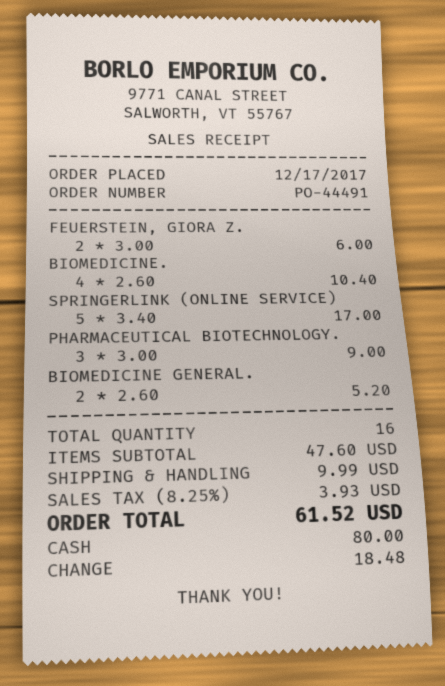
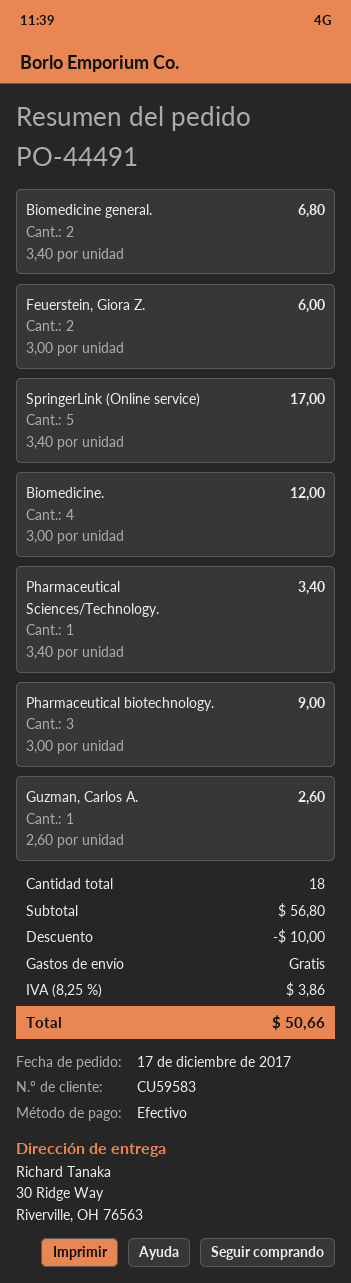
BIOMEDICINE.: 4 x 2.60 = 10.40 -> 4 x 3.00 = 12.00
BIOMEDICINE GENERAL.: 2 x 2.60 = 5.20 -> 2 x 3.40 = 6.80
Pharmaceutical Sciences/Technology.: none -> 1 x 3.40 = 3.40
Guzman, Carlos A.: none -> 1 x 2.60 = 2.60
total quantity: 16 -> 18
subtotal: 47.60 -> 56.80
discount: none -> 10.00
shipping: 9.99 -> 0.00
tax: 8.25% = 3.93 -> 8.25% = 3.86
total: 61.52 -> 50.66

